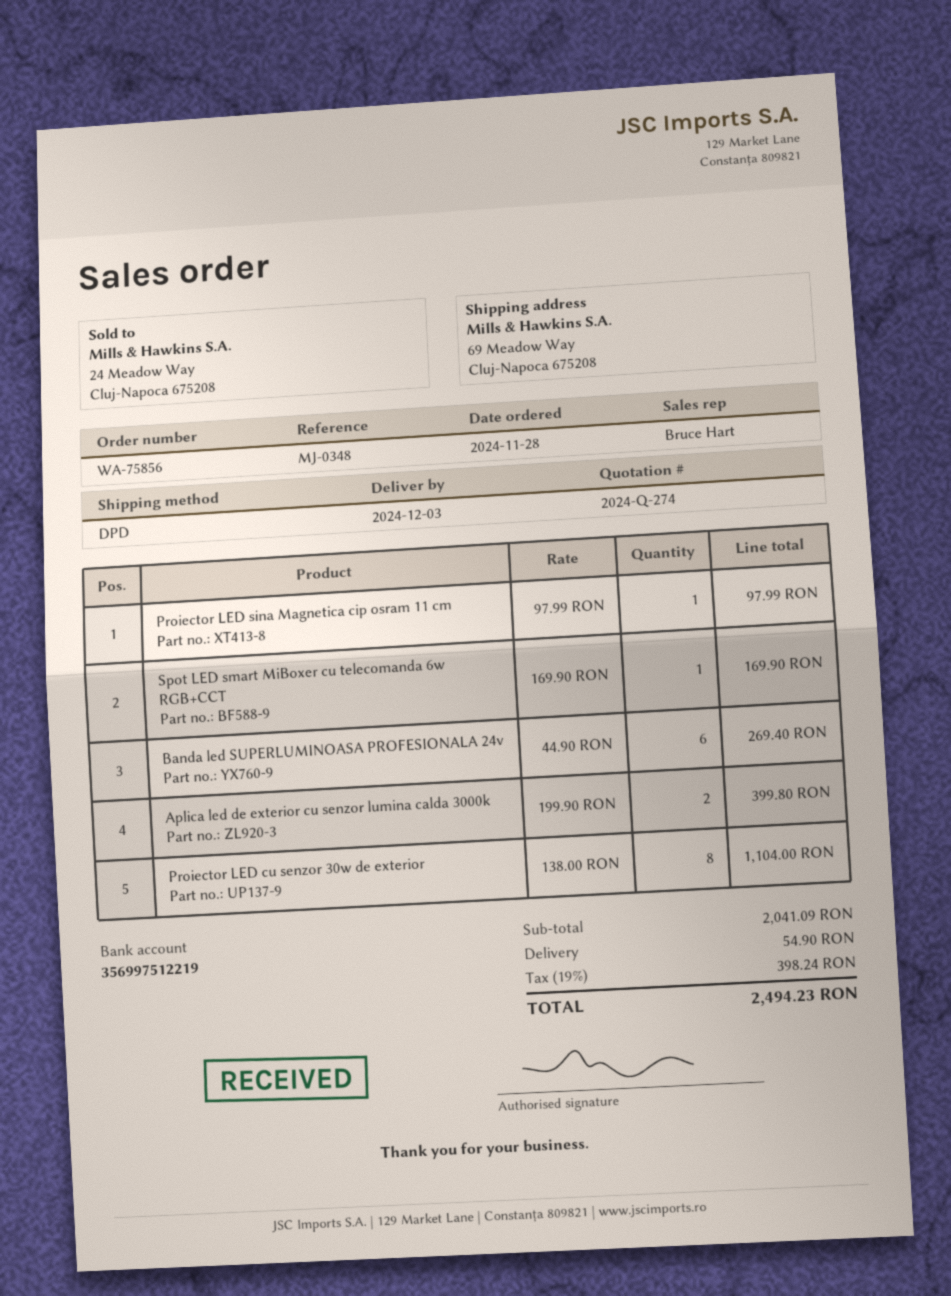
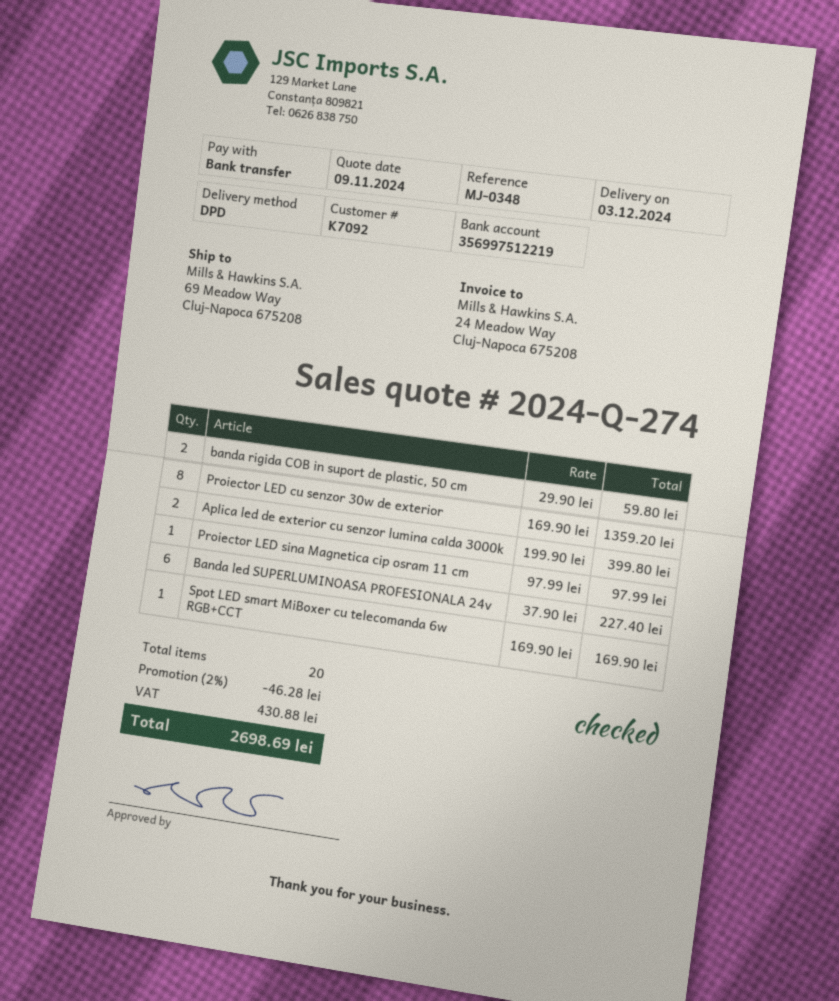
Banda led SUPERLUMINOASA PROFESIONALA 24v: 6 x 44.90 = 269.40 -> 6 x 37.90 = 227.40
Proiector LED cu senzor 30w de exterior: 8 x 138.00 = 1104.00 -> 8 x 169.90 = 1359.20
banda rigida COB in suport de plastic, 50 cm: none -> 2 x 29.90 = 59.80
discount: none -> 2% = 46.28
shipping: 54.90 -> none
tax: 398.24 -> 430.88
total: 2494.23 -> 2698.69

